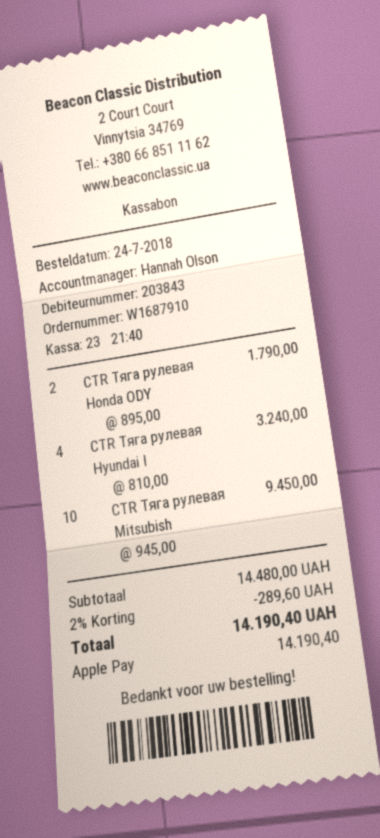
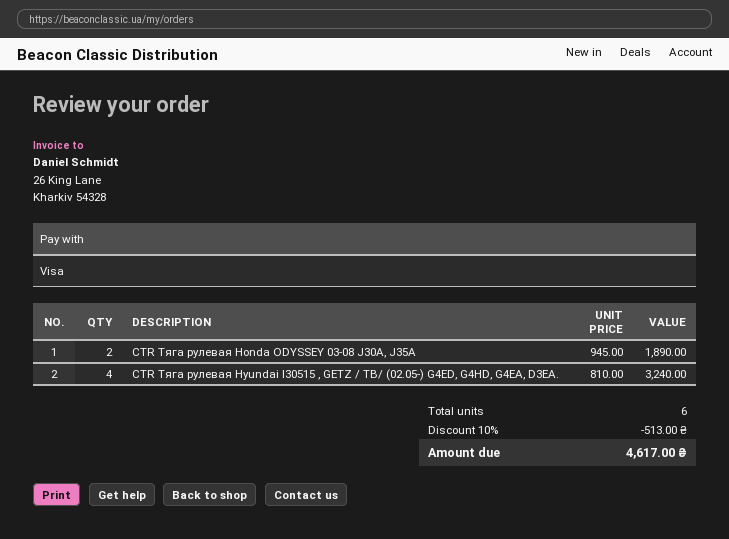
payment method: Apple Pay -> Visa
CTR Тяга рулевая Honda ODY: 2 x 895.00 = 1790.00 -> 2 x 945.00 = 1890.00
CTR Тяга рулевая Mitsubish: 10 x 945.00 = 9450.00 -> none
discount: 2% = 289.60 -> 10% = 513.00
total: 14190.40 -> 4617.00

